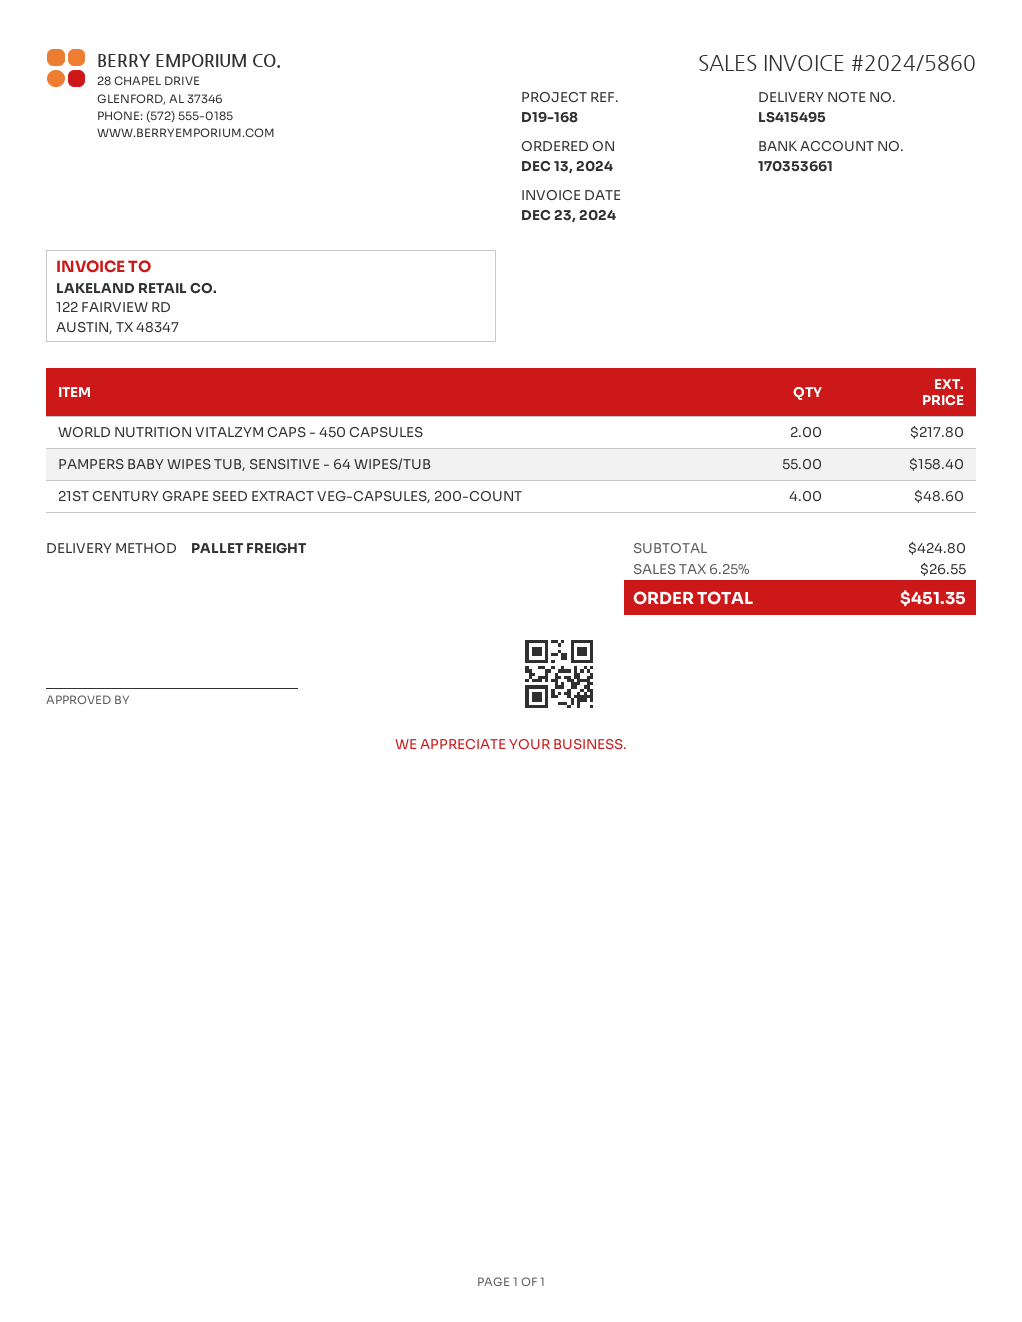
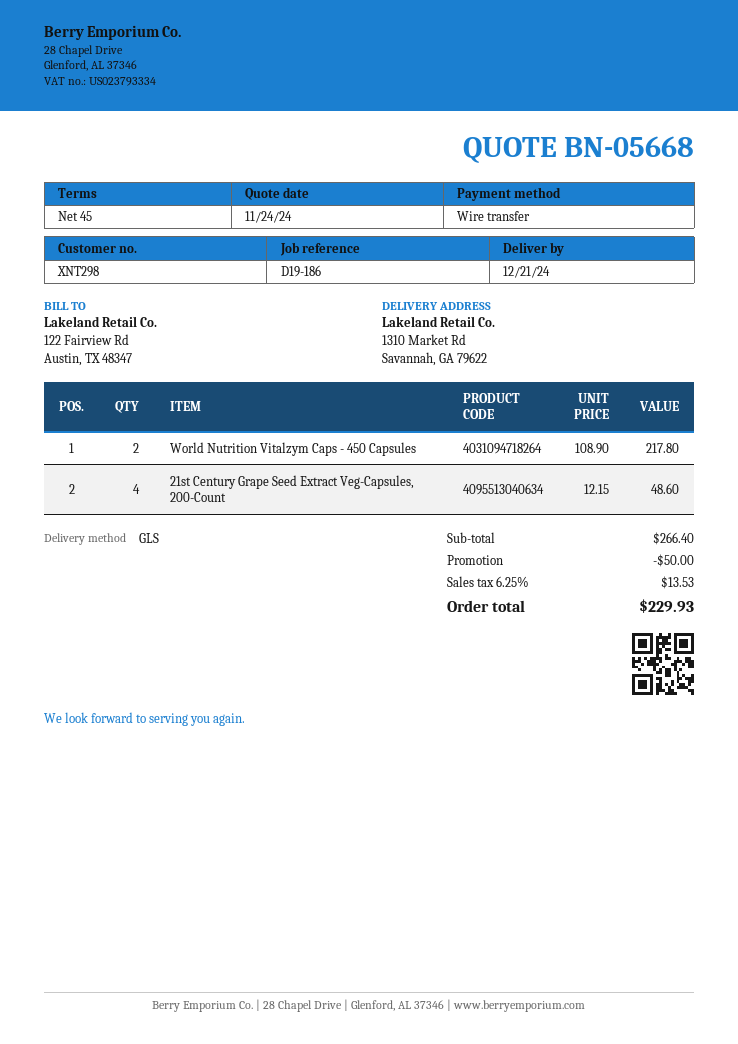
reference: D19-168 -> D19-186
shipping method: pallet freight -> GLS
PAMPERS BABY WIPES TUB, SENSITIVE - 64 WIPES/TUB: 55 for 158.40 -> none
subtotal: 424.80 -> 266.40
discount: none -> 50.00
tax: 6.25% = 26.55 -> 6.25% = 13.53
total: 451.35 -> 229.93

